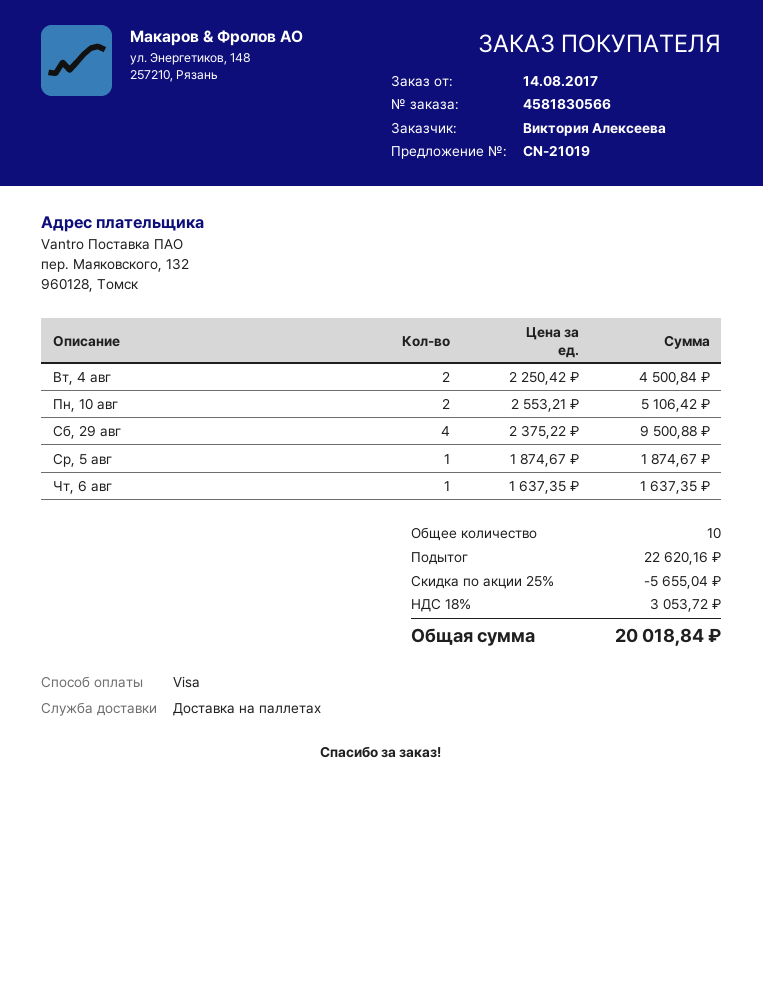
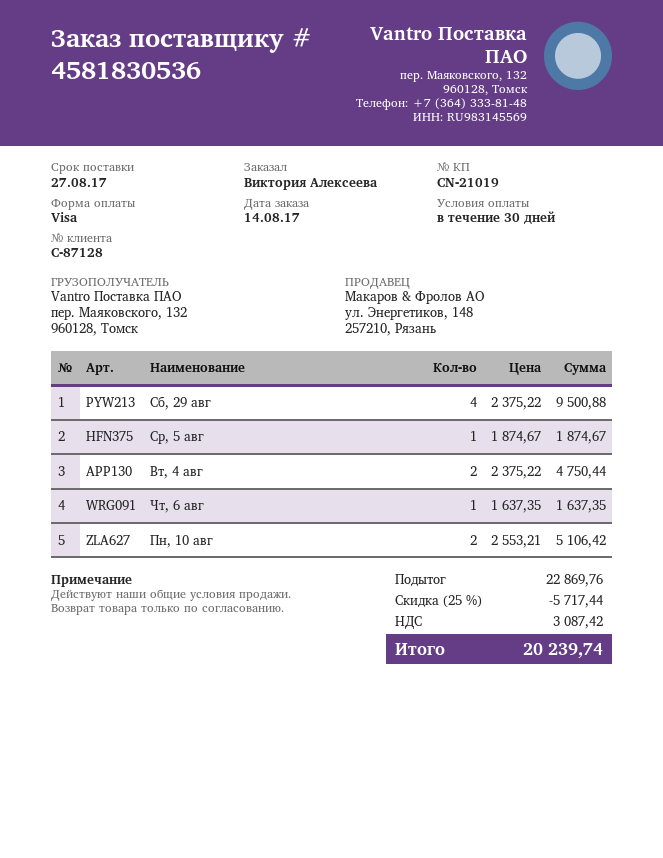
order number: 4581830566 -> 4581830536
Вт, 4 авг: 2 x 2250.42 = 4500.84 -> 2 x 2375.22 = 4750.44
subtotal: 22620.16 -> 22869.76
discount: 25% = 5655.04 -> 25% = 5717.44
tax: 3053.72 -> 3087.42
total: 20018.84 -> 20239.74

